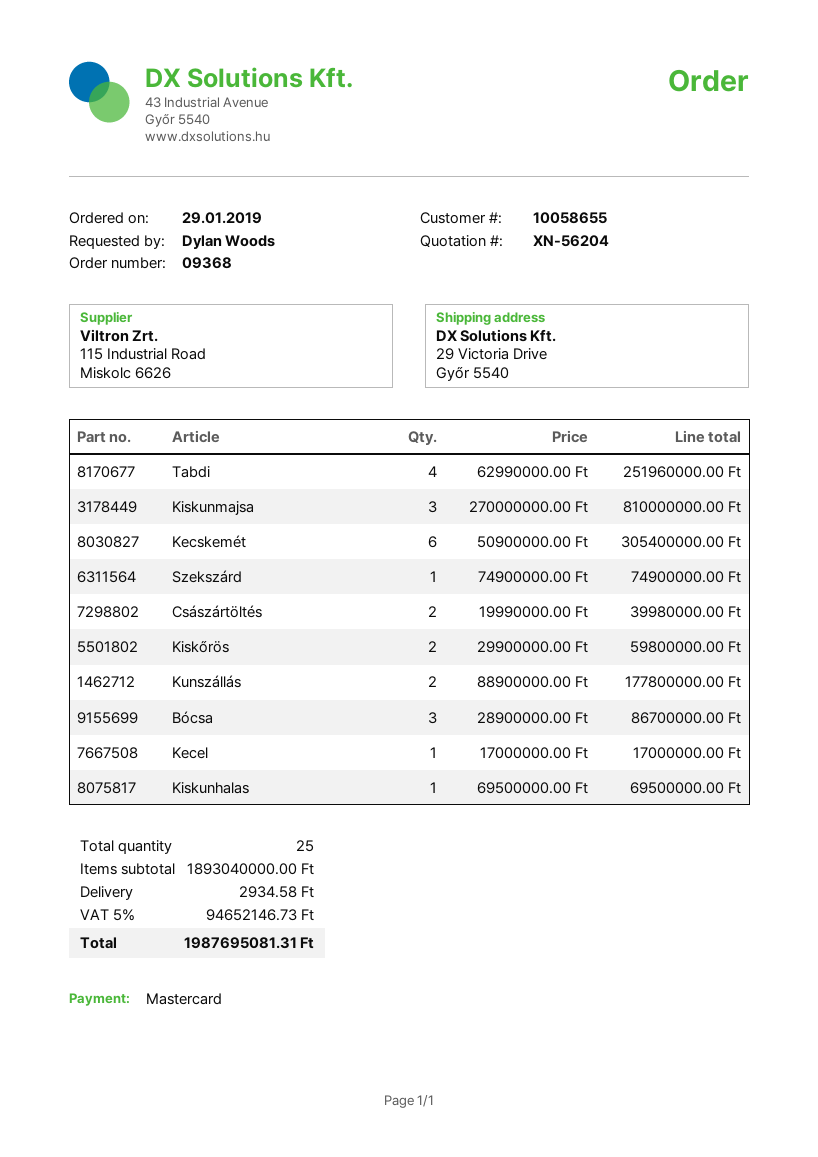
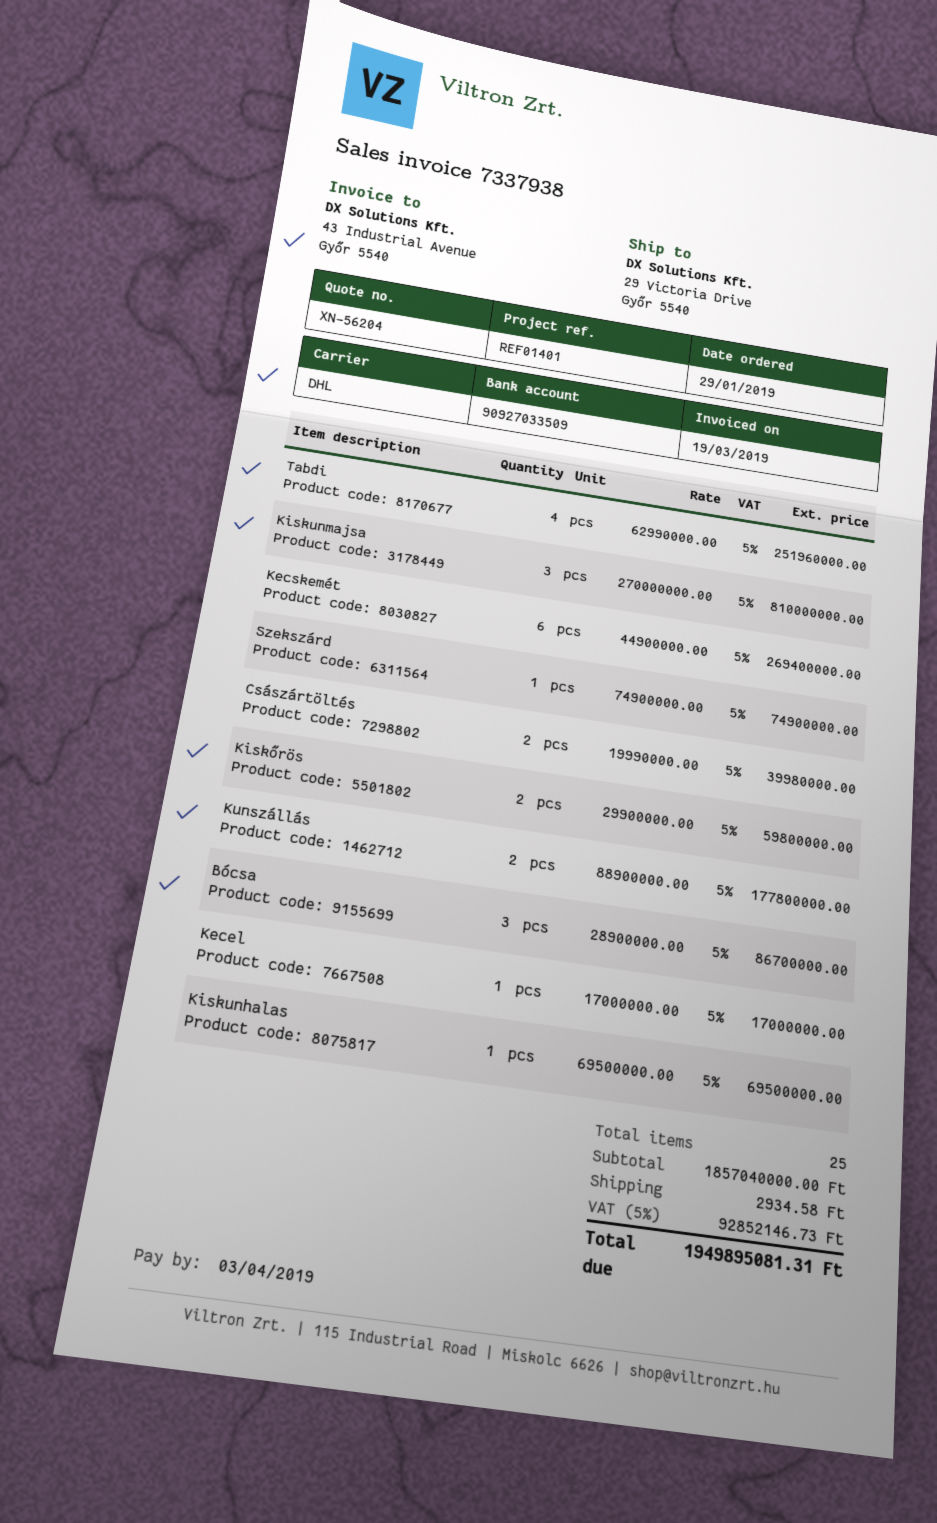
Kecskemét: 6 x 50900000.00 = 305400000.00 -> 6 x 44900000.00 = 269400000.00
subtotal: 1893040000.00 -> 1857040000.00
tax: 5% = 94652146.73 -> 5% = 92852146.73
total: 1987695081.31 -> 1949895081.31

